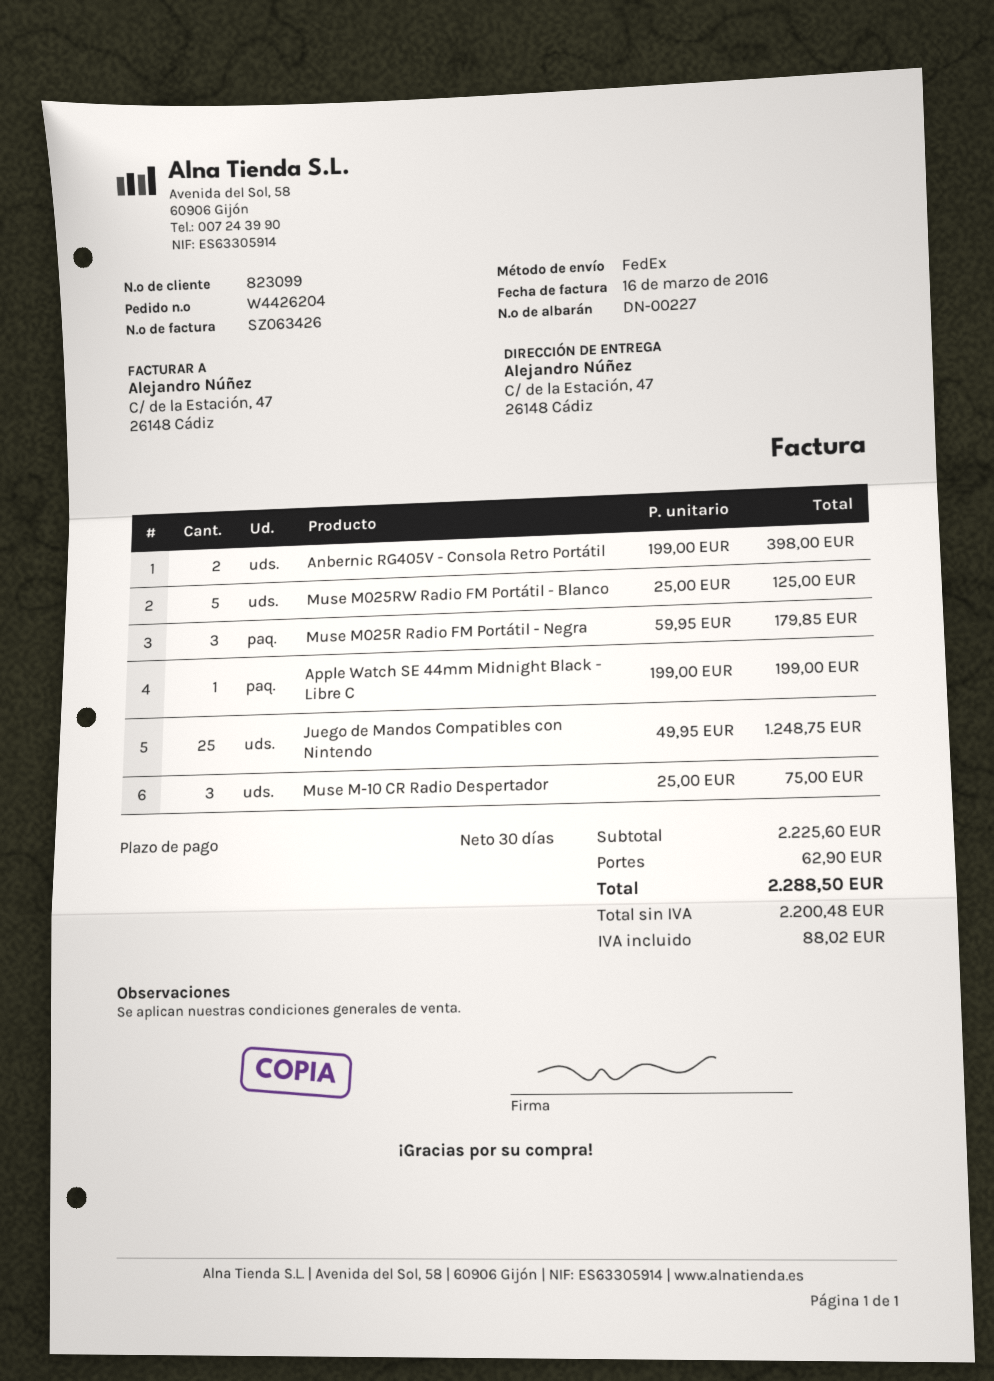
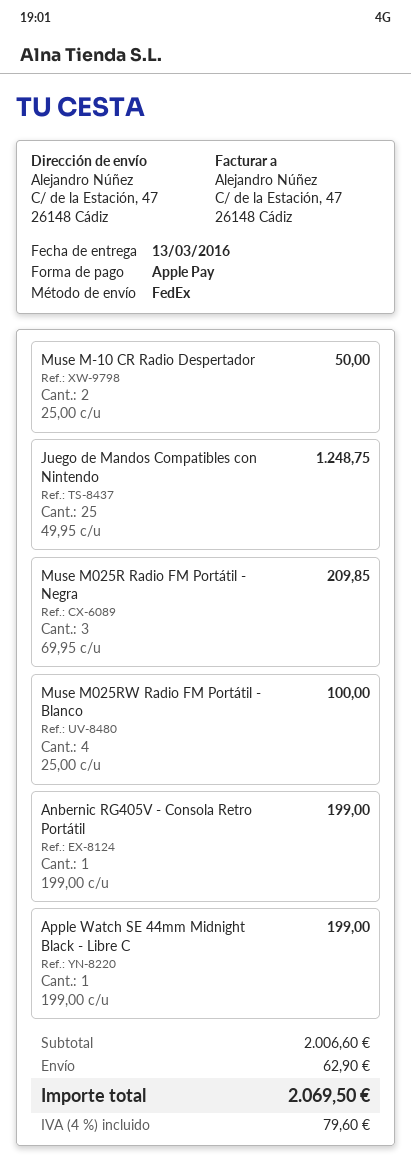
Anbernic RG405V - Consola Retro Portátil: 2 x 199.00 = 398.00 -> 1 x 199.00 = 199.00
Muse M025RW Radio FM Portátil - Blanco: 5 x 25.00 = 125.00 -> 4 x 25.00 = 100.00
Muse M025R Radio FM Portátil - Negra: 3 x 59.95 = 179.85 -> 3 x 69.95 = 209.85
Muse M-10 CR Radio Despertador: 3 x 25.00 = 75.00 -> 2 x 25.00 = 50.00
subtotal: 2225.60 -> 2006.60
tax: 88.02 -> 79.60
total: 2288.50 -> 2069.50

